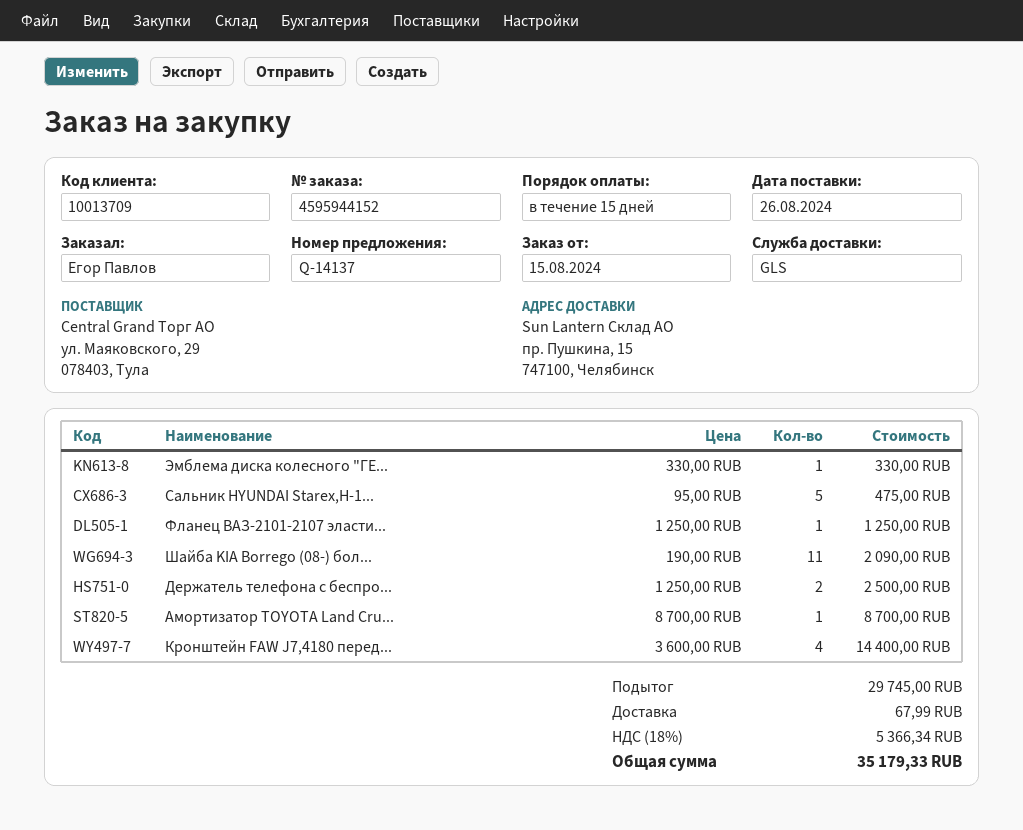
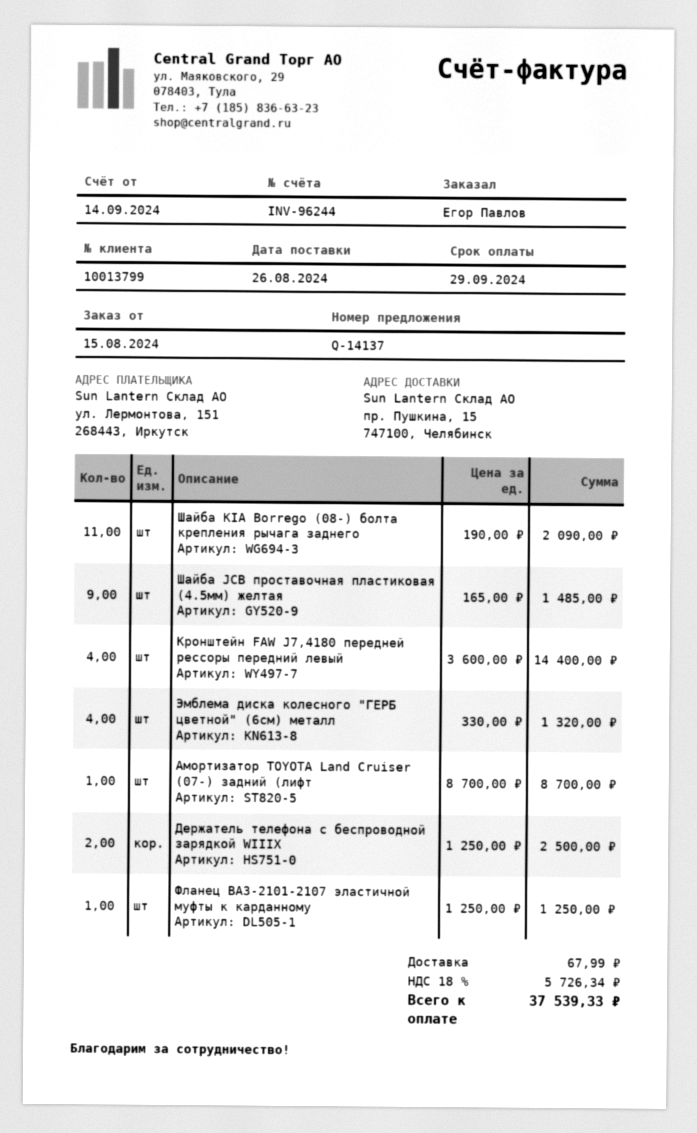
customer number: 10013709 -> 10013799
Эмблема диска колесного "ГЕ...: 1 x 330.00 = 330.00 -> 4 x 330.00 = 1320.00
Сальник HYUNDAI Starex,H-1...: 5 x 95.00 = 475.00 -> none
Шайба JCB проставочная пластиковая (4.5мм) желтая: none -> 9 x 165.00 = 1485.00
tax: 18% = 5366.34 -> 18% = 5726.34
total: 35179.33 -> 37539.33

